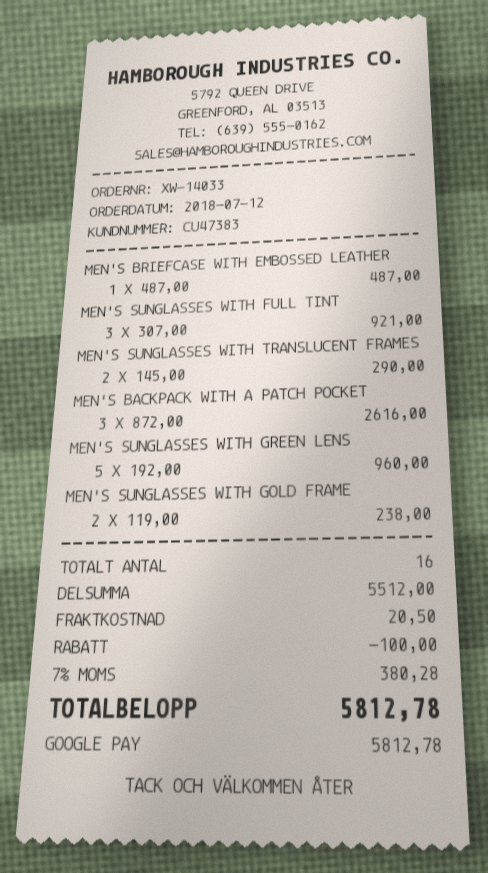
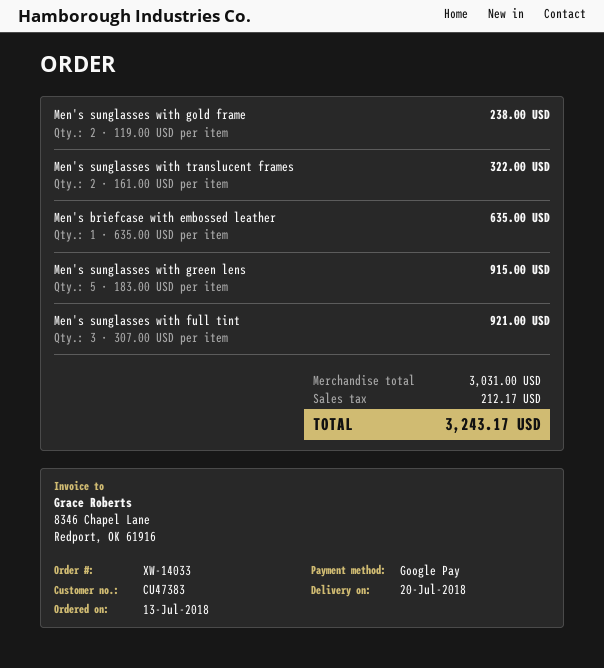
order date: 2018-07-12 -> 2018-07-13
MEN'S BRIEFCASE WITH EMBOSSED LEATHER: 1 x 487.00 = 487.00 -> 1 x 635.00 = 635.00
MEN'S SUNGLASSES WITH TRANSLUCENT FRAMES: 2 x 145.00 = 290.00 -> 2 x 161.00 = 322.00
MEN'S BACKPACK WITH A PATCH POCKET: 3 x 872.00 = 2616.00 -> none
MEN'S SUNGLASSES WITH GREEN LENS: 5 x 192.00 = 960.00 -> 5 x 183.00 = 915.00
subtotal: 5512.00 -> 3031.00
discount: 100.00 -> none
shipping: 20.50 -> none
tax: 380.28 -> 212.17
total: 5812.78 -> 3243.17

